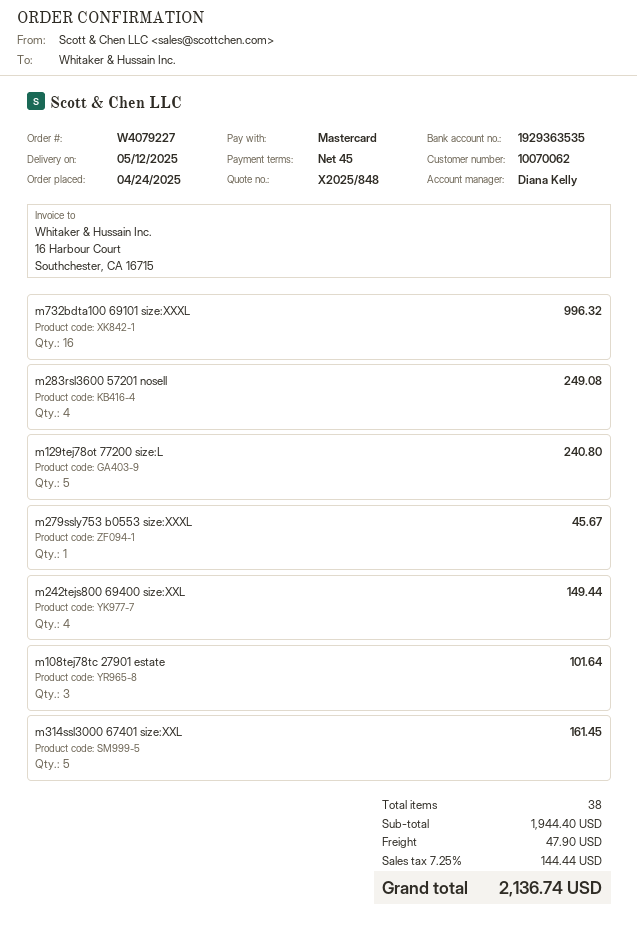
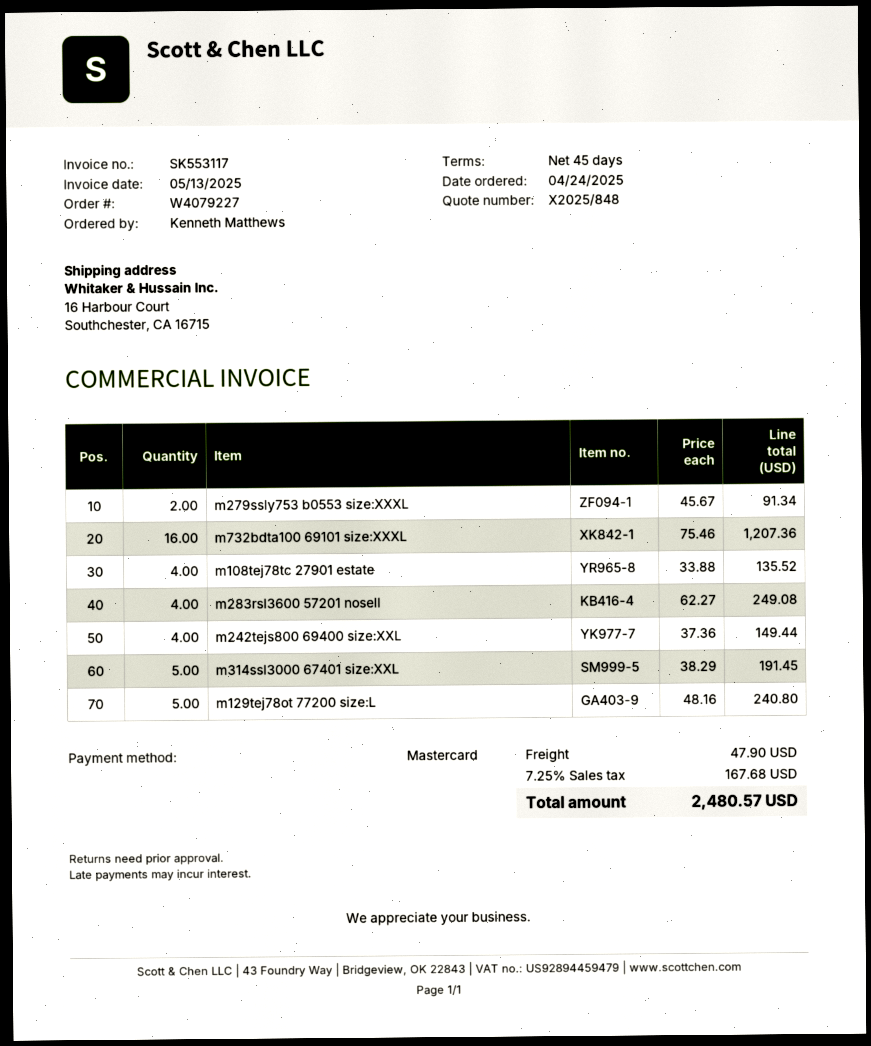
m732bdta100 69101 size:XXXL: 16 for 996.32 -> 16 for 1207.36
m279ssly753 b0553 size:XXXL: 1 for 45.67 -> 2 for 91.34
m108tej78tc 27901 estate: 3 for 101.64 -> 4 for 135.52
m314ssl3000 67401 size:XXL: 5 for 161.45 -> 5 for 191.45
tax: 7.25% = 144.44 -> 7.25% = 167.68
total: 2136.74 -> 2480.57

